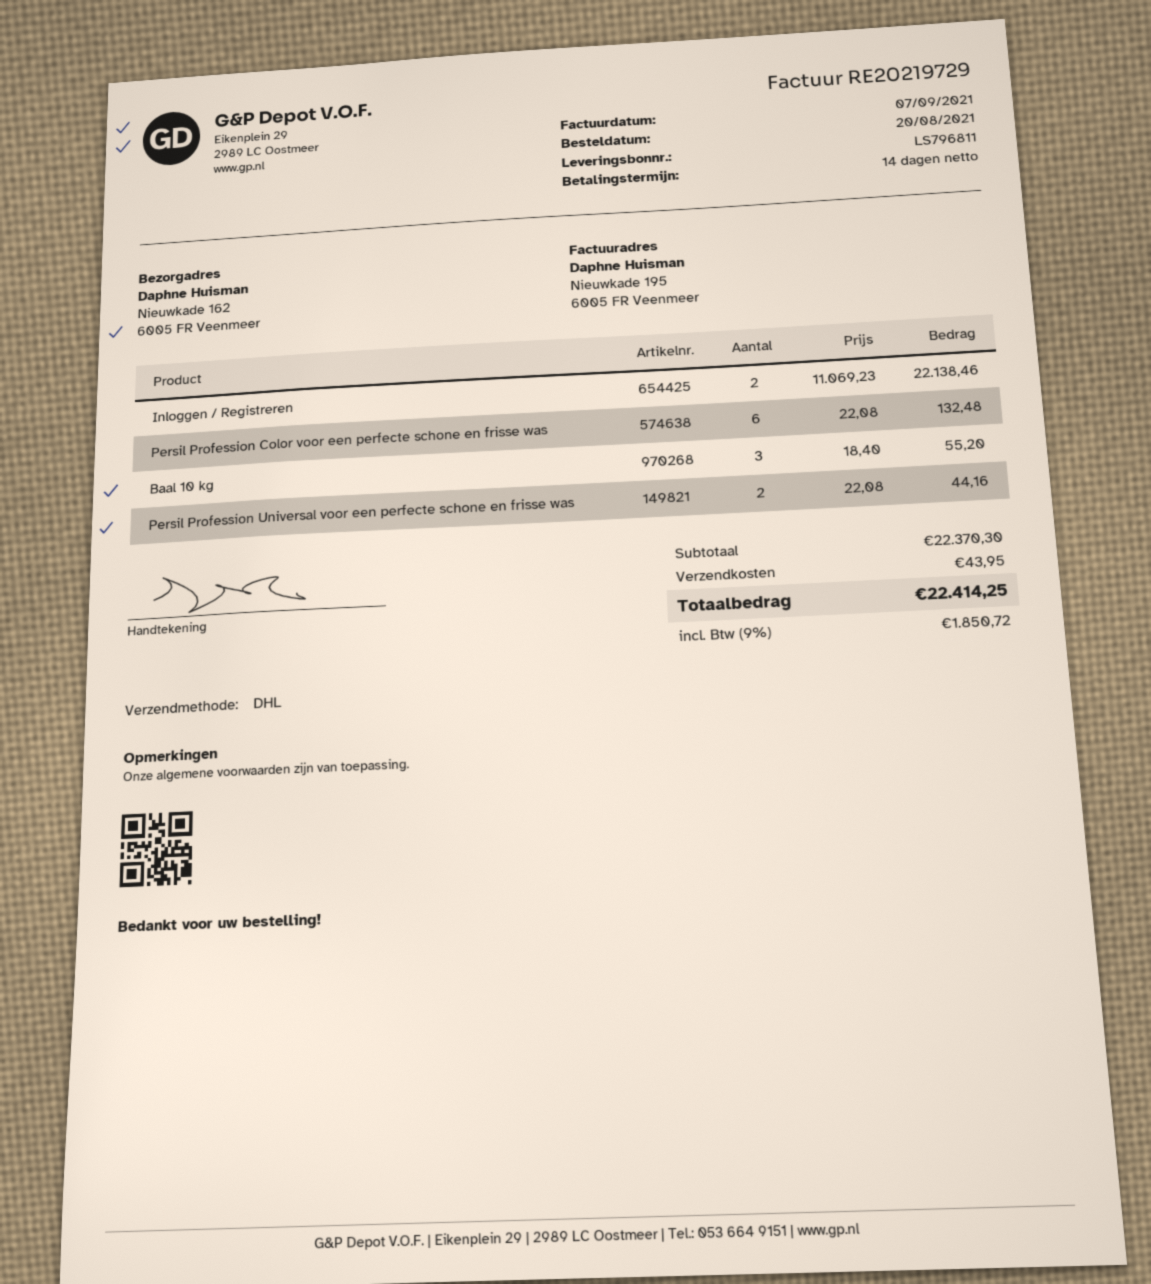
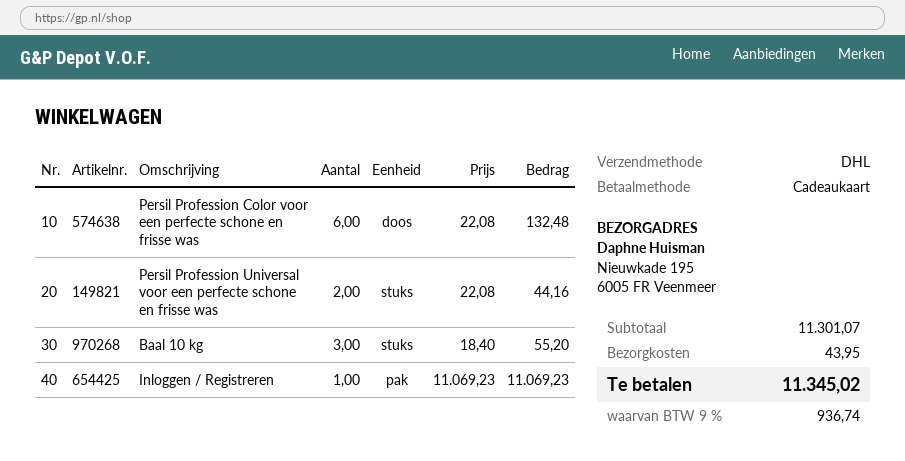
ship to: Nieuwkade 162, 6005 FR Veenmeer -> Nieuwkade 195, 6005 FR Veenmeer
Inloggen / Registreren: 2 x 11069.23 = 22138.46 -> 1 x 11069.23 = 11069.23
subtotal: 22370.30 -> 11301.07
tax: 9% = 1850.72 -> 9% = 936.74
total: 22414.25 -> 11345.02

